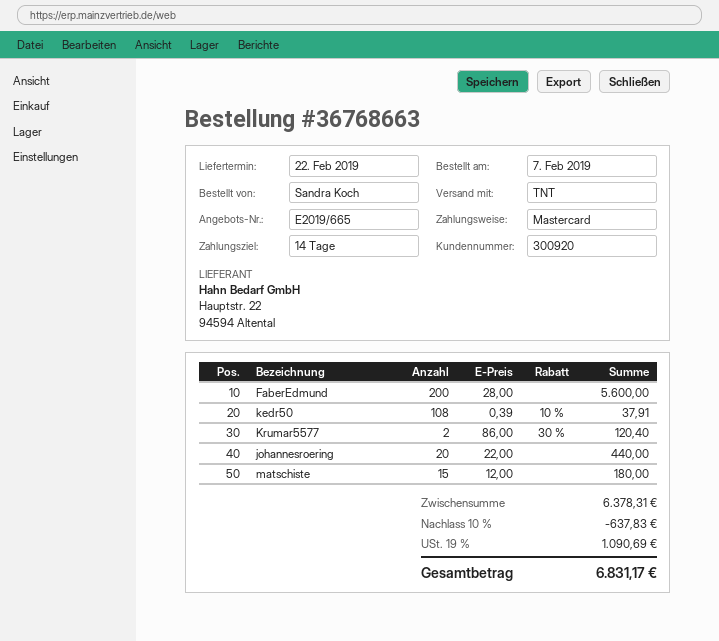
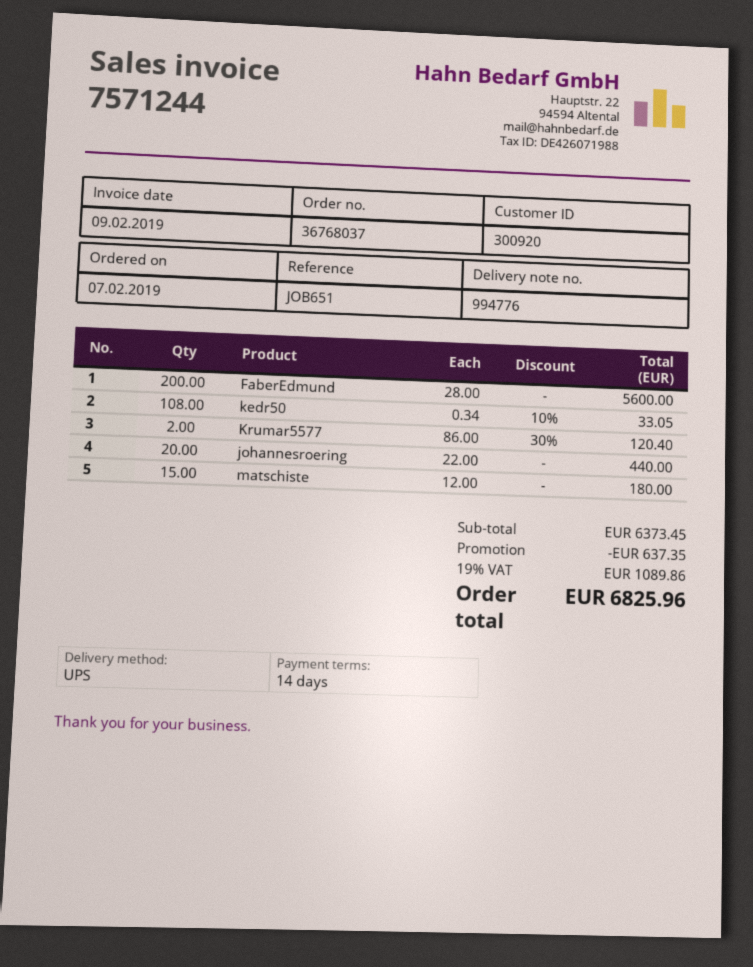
order number: 36768663 -> 36768037
shipping method: TNT -> UPS
kedr50: 108 x 0.39 - 10% = 37.91 -> 108 x 0.34 - 10% = 33.05
subtotal: 6378.31 -> 6373.45
discount: 637.83 -> 637.35
tax: 19% = 1090.69 -> 19% = 1089.86
total: 6831.17 -> 6825.96

